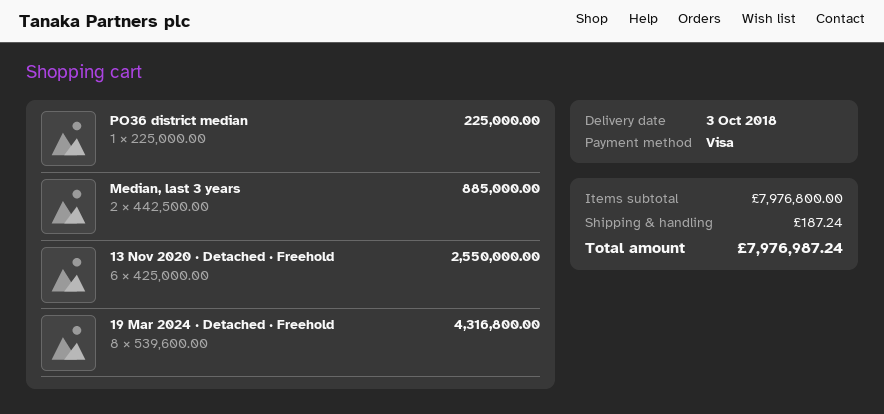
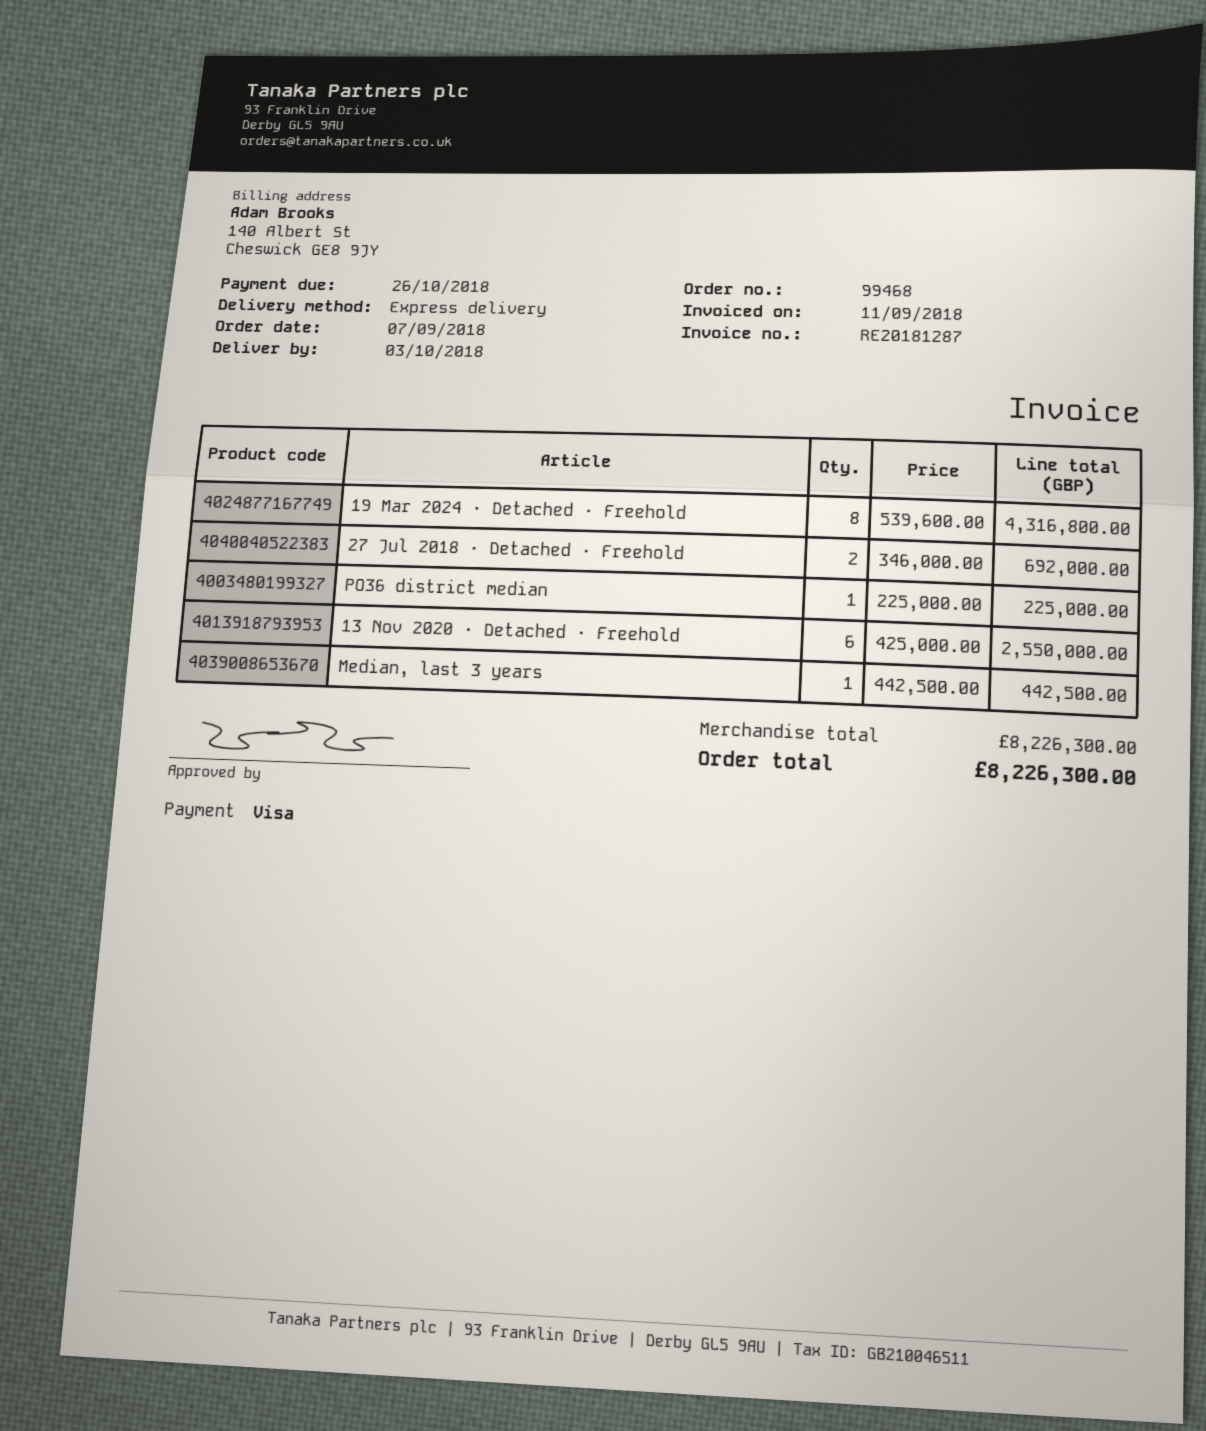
Median, last 3 years: 2 x 442500.00 = 885000.00 -> 1 x 442500.00 = 442500.00
27 Jul 2018 · Detached · Freehold: none -> 2 x 346000.00 = 692000.00
subtotal: 7976800.00 -> 8226300.00
shipping: 187.24 -> none
total: 7976987.24 -> 8226300.00

